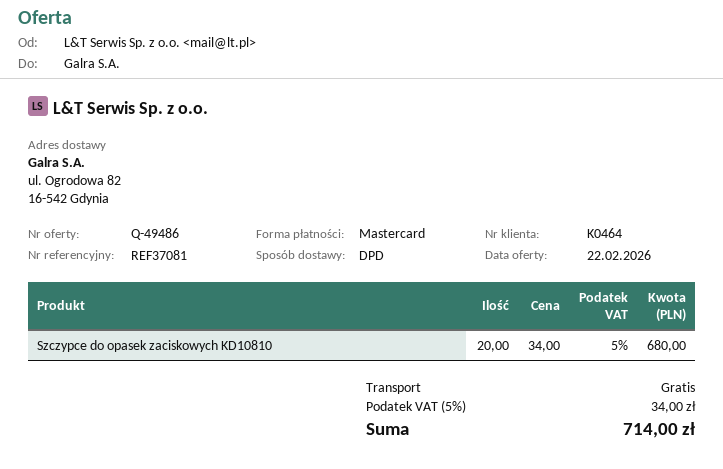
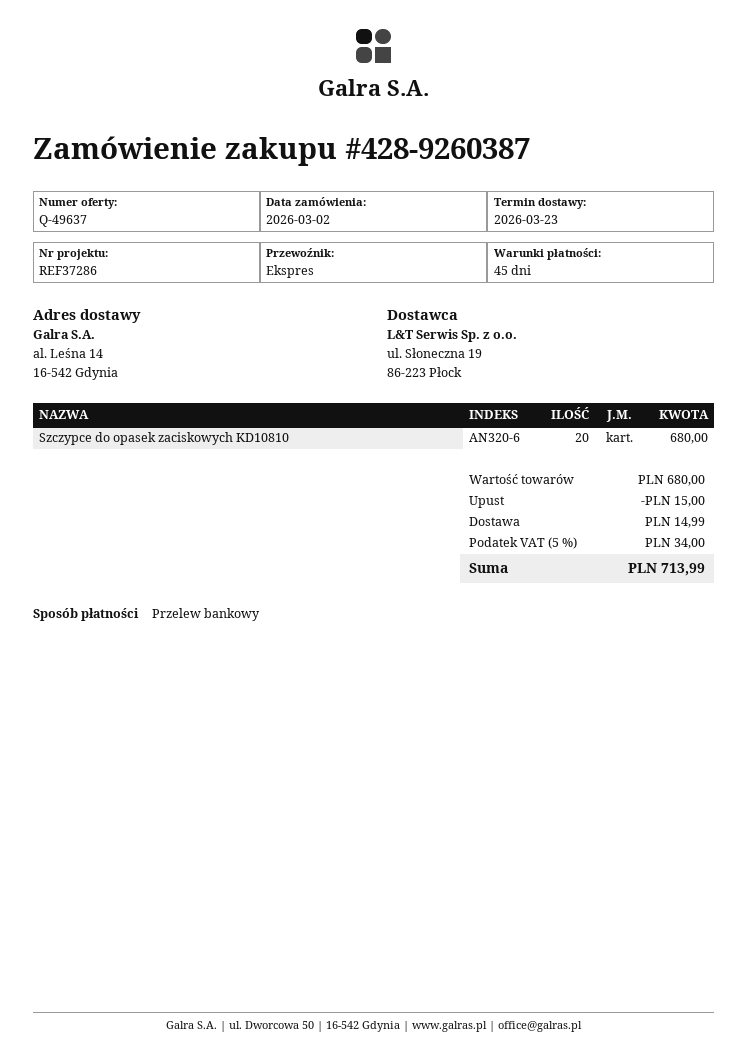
quote number: Q-49486 -> Q-49637
reference: REF37081 -> REF37286
payment method: Mastercard -> bank transfer
shipping method: DPD -> express
ship to: ul. Ogrodowa 82, 16-542 Gdynia -> al. Leśna 14, 16-542 Gdynia
discount: none -> 15.00
shipping: 0.00 -> 14.99
total: 714.00 -> 713.99

